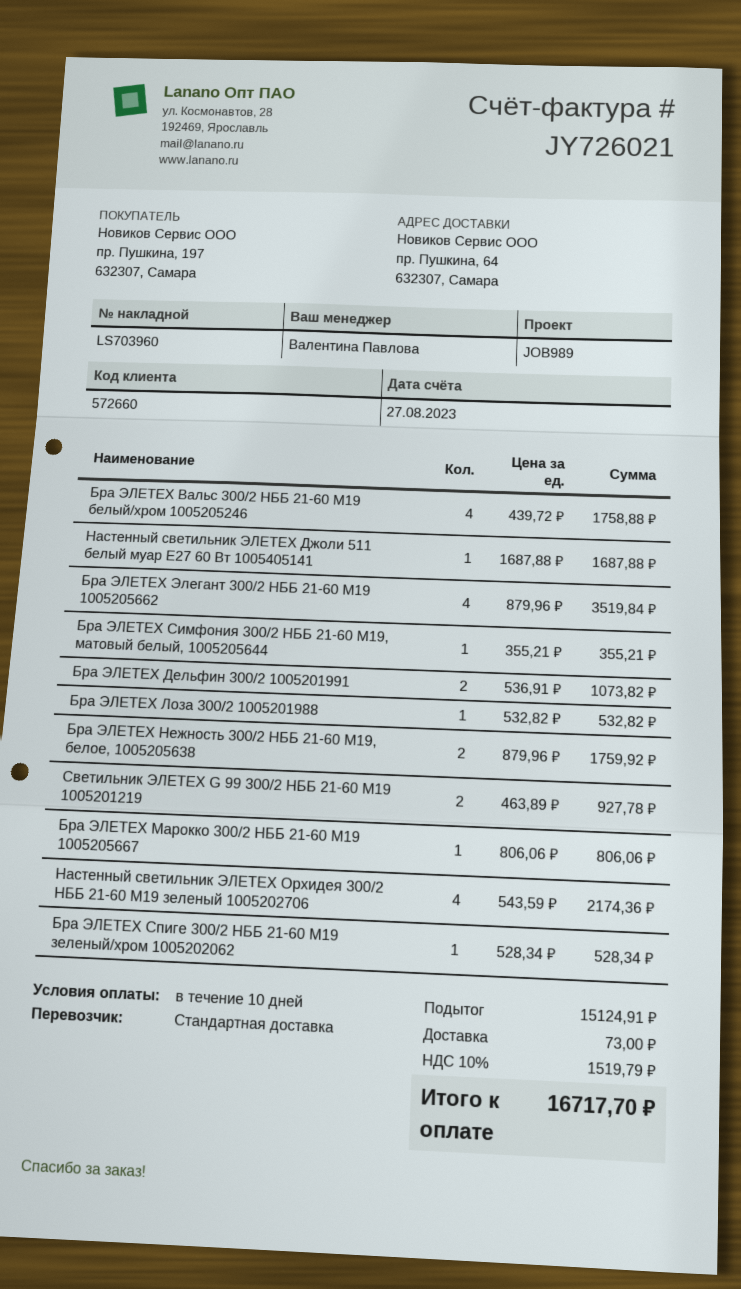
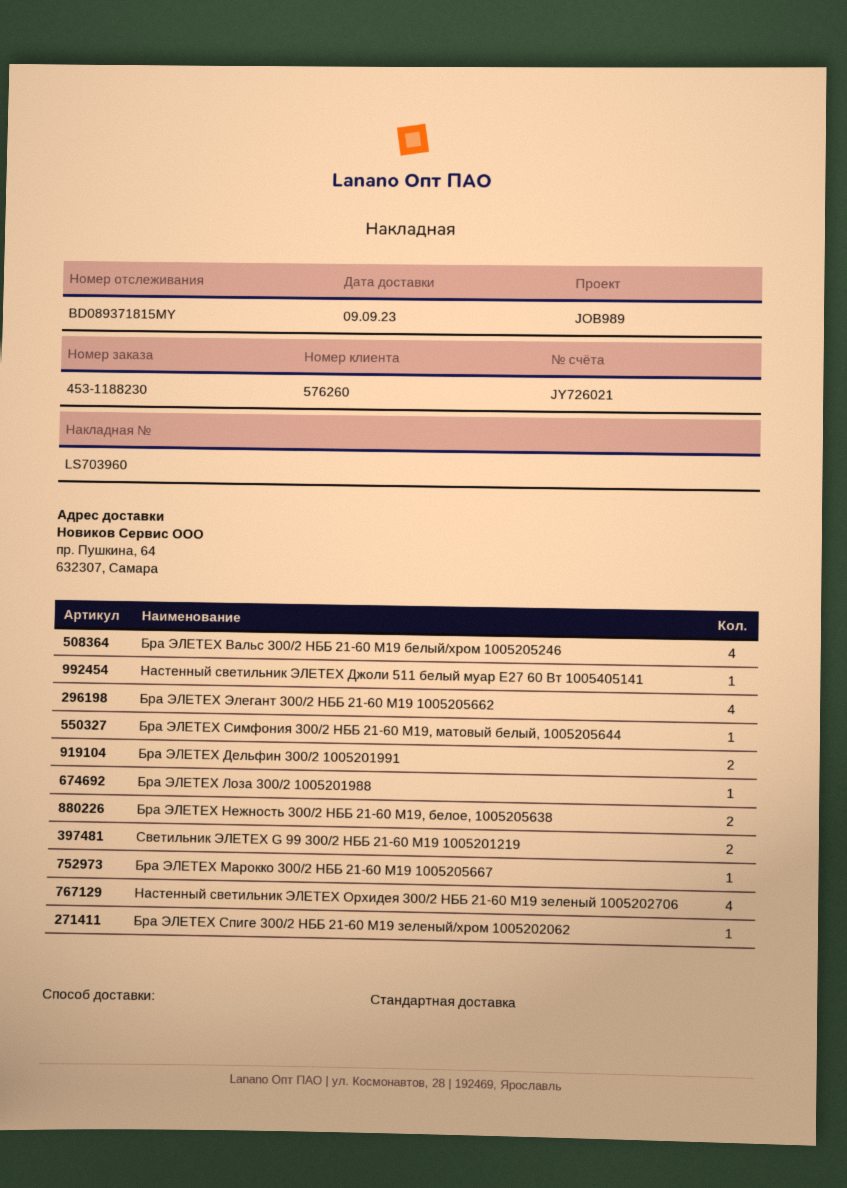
customer number: 572660 -> 576260

